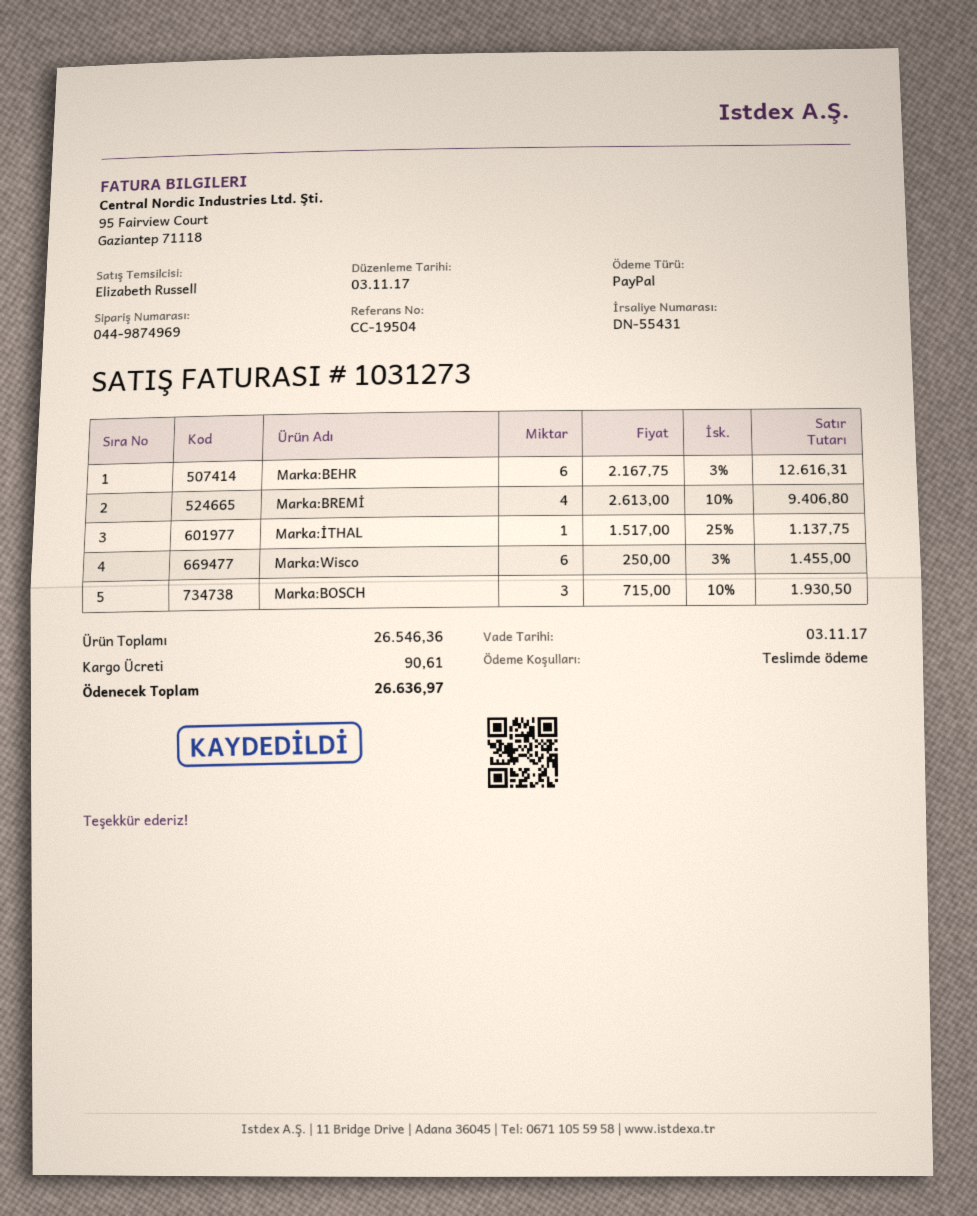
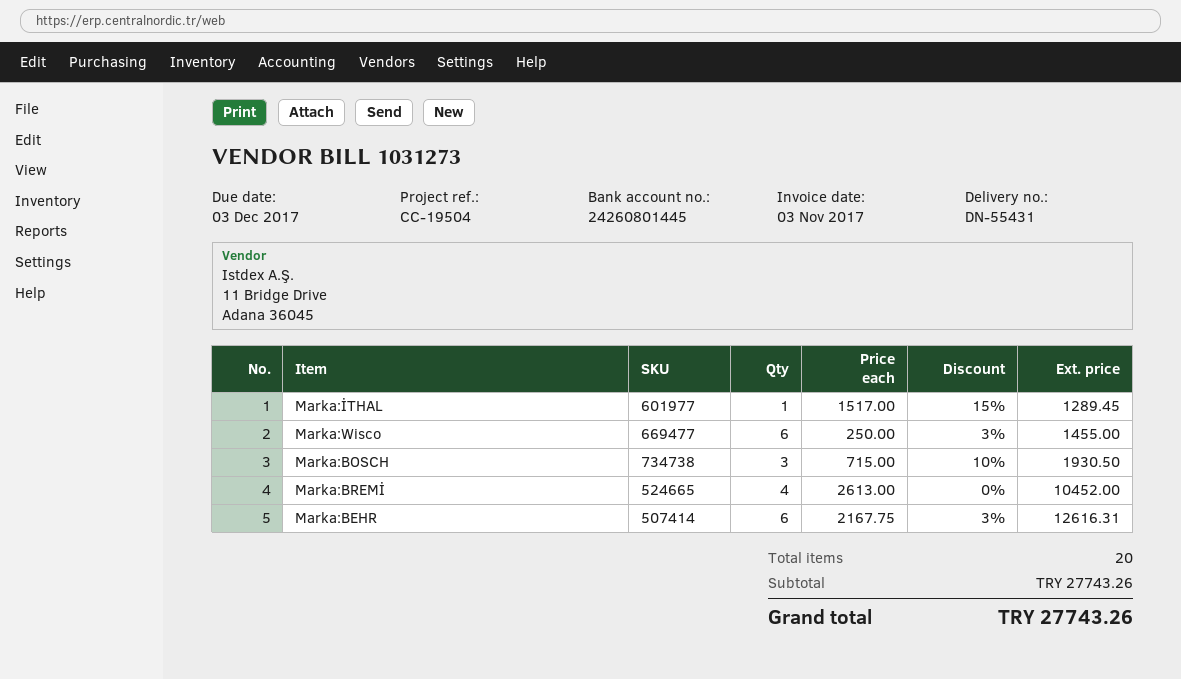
due date: 2017-11-03 -> 2017-12-03
Marka:BREMİ: 4 x 2613.00 - 10% = 9406.80 -> 4 x 2613.00 = 10452.00
Marka:İTHAL: 1 x 1517.00 - 25% = 1137.75 -> 1 x 1517.00 - 15% = 1289.45
subtotal: 26546.36 -> 27743.26
shipping: 90.61 -> none
total: 26636.97 -> 27743.26

